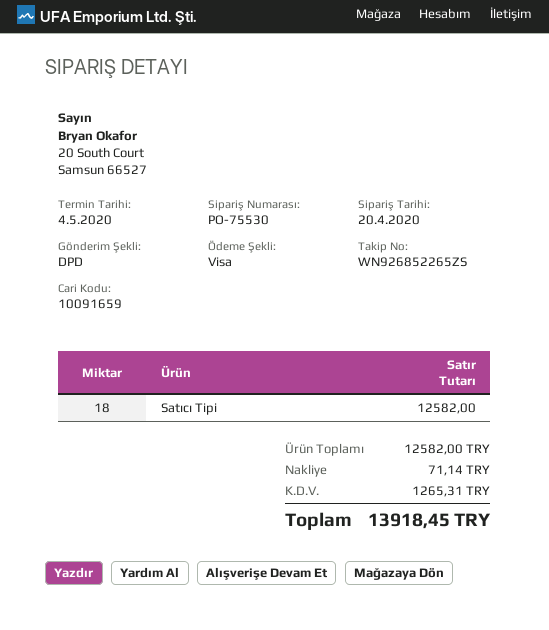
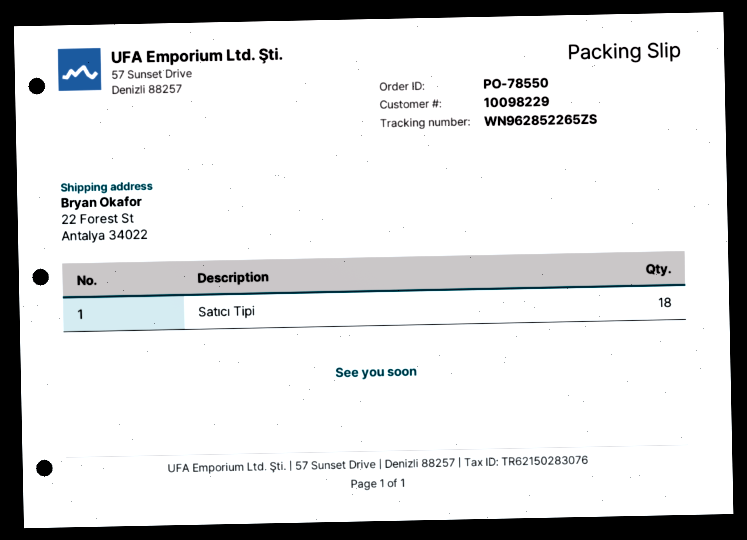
order number: PO-75530 -> PO-78550
customer number: 10091659 -> 10098229
tracking number: WN926852265ZS -> WN962852265ZS

